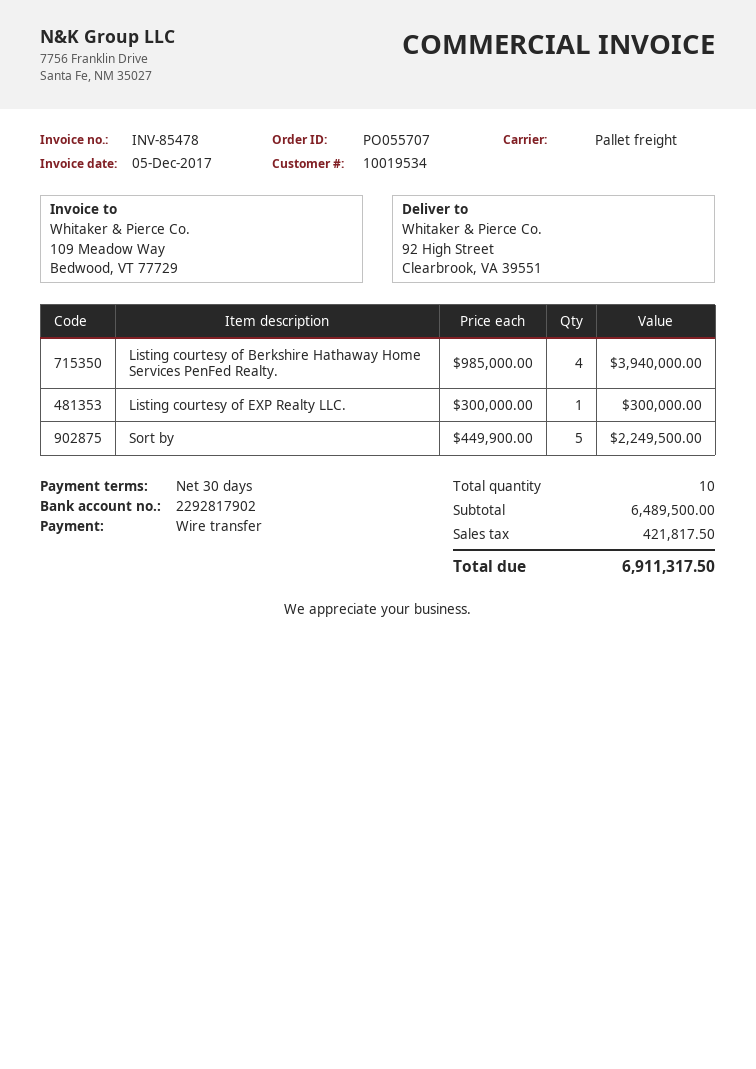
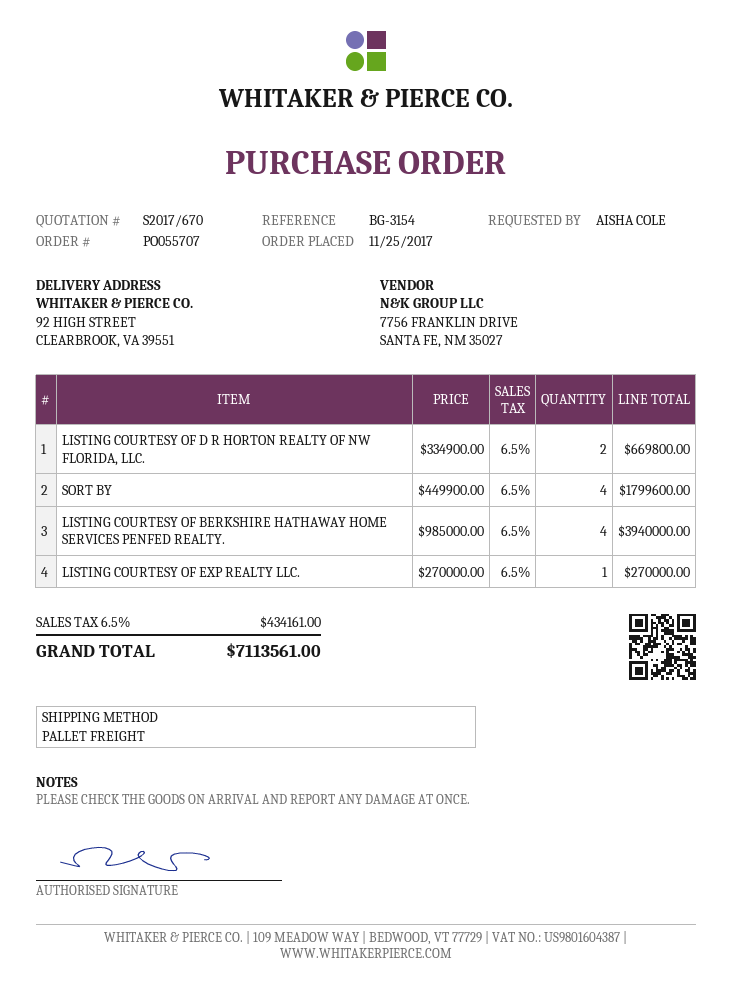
Listing courtesy of EXP Realty LLC.: 1 x 300000.00 = 300000.00 -> 1 x 270000.00 = 270000.00
Sort by: 5 x 449900.00 = 2249500.00 -> 4 x 449900.00 = 1799600.00
LISTING COURTESY OF D R HORTON REALTY OF NW FLORIDA, LLC.: none -> 2 x 334900.00 = 669800.00
tax: 421817.50 -> 434161.00
total: 6911317.50 -> 7113561.00

